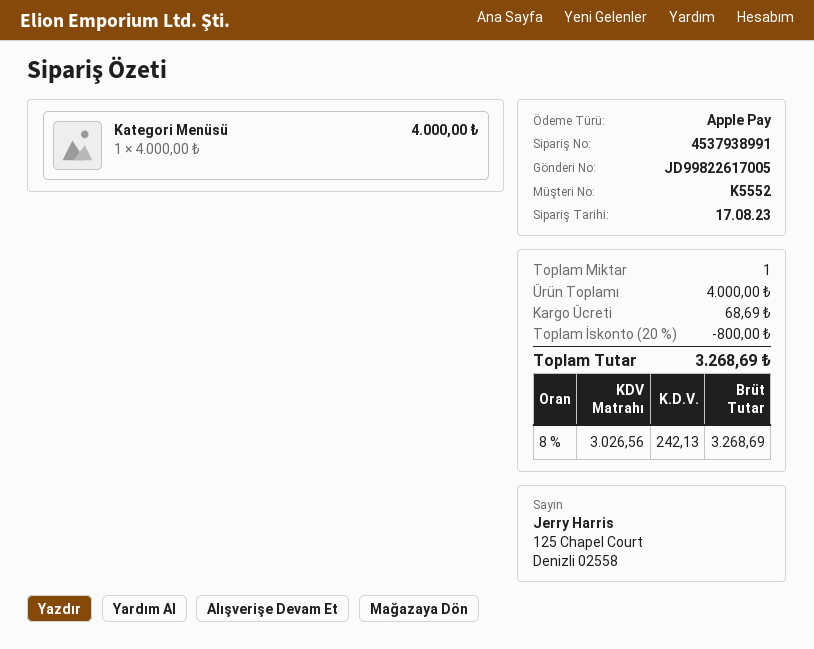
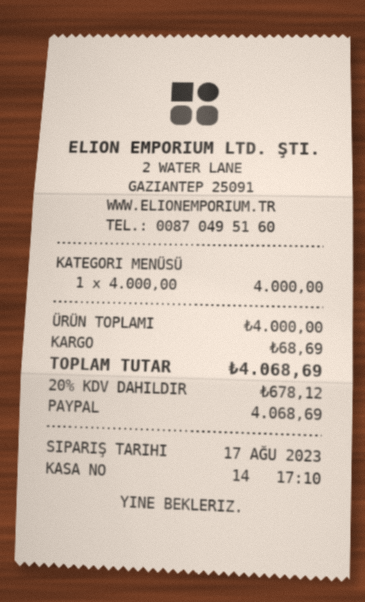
payment method: Apple Pay -> PayPal
discount: 20% = 800.00 -> none
tax: 8% = 242.13 -> 20% = 678.12
total: 3268.69 -> 4068.69

